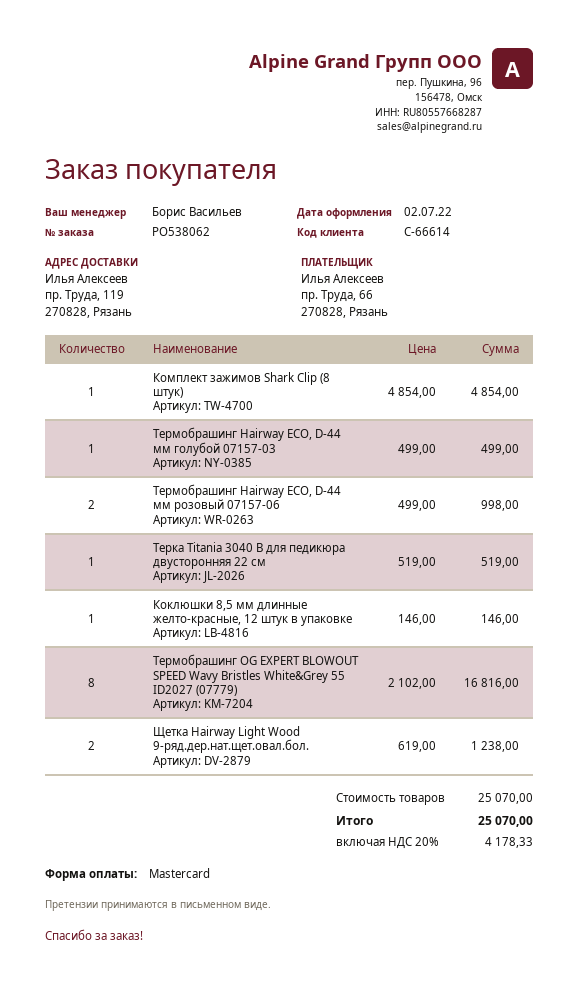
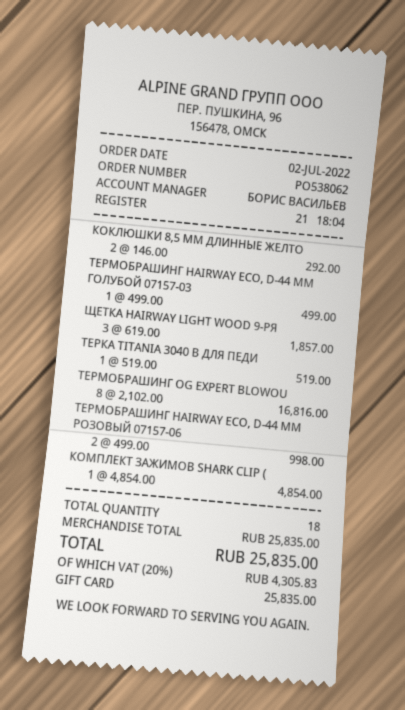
payment method: Mastercard -> gift card
Коклюшки 8,5 мм длинные желто-красные, 12 штук в упаковке: 1 x 146.00 = 146.00 -> 2 x 146.00 = 292.00
Щетка Hairway Light Wood 9-ряд.дер.нат.щет.овал.бол.: 2 x 619.00 = 1238.00 -> 3 x 619.00 = 1857.00
subtotal: 25070.00 -> 25835.00
tax: 20% = 4178.33 -> 20% = 4305.83
total: 25070.00 -> 25835.00

